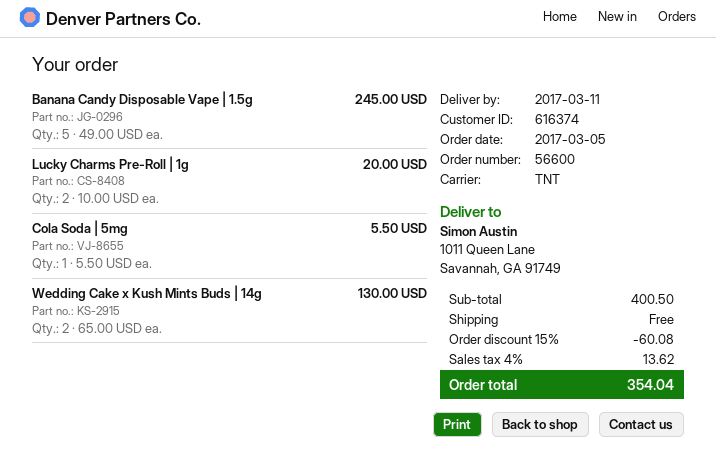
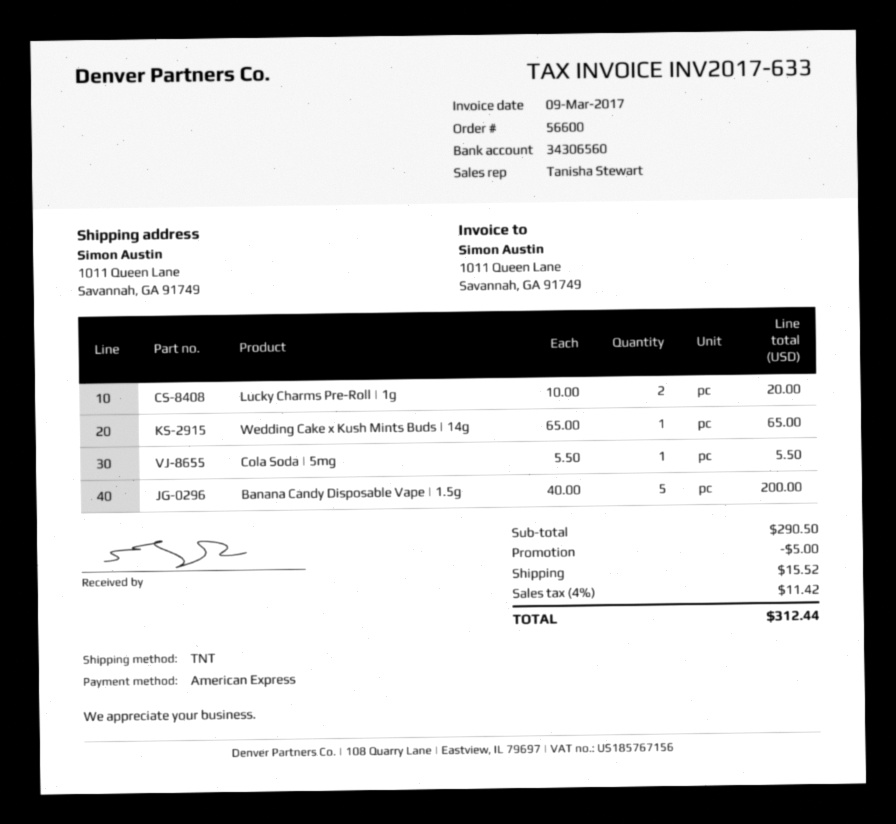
Banana Candy Disposable Vape | 1.5g: 5 x 49.00 = 245.00 -> 5 x 40.00 = 200.00
Wedding Cake x Kush Mints Buds | 14g: 2 x 65.00 = 130.00 -> 1 x 65.00 = 65.00
subtotal: 400.50 -> 290.50
discount: 60.08 -> 5.00
shipping: 0.00 -> 15.52
tax: 4% = 13.62 -> 4% = 11.42
total: 354.04 -> 312.44

